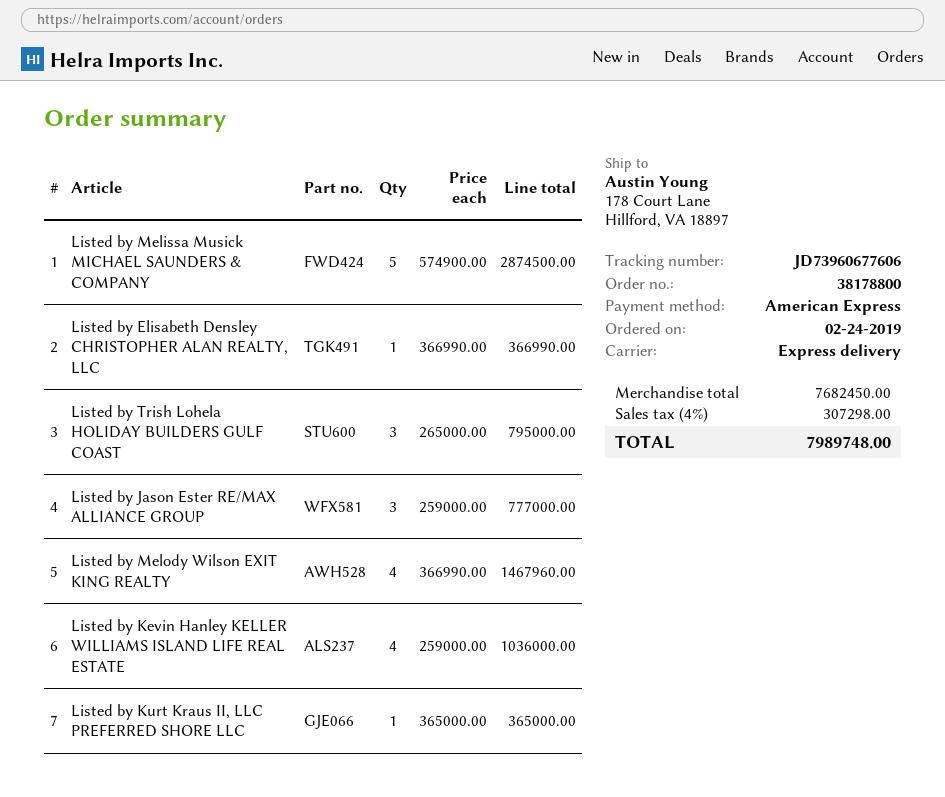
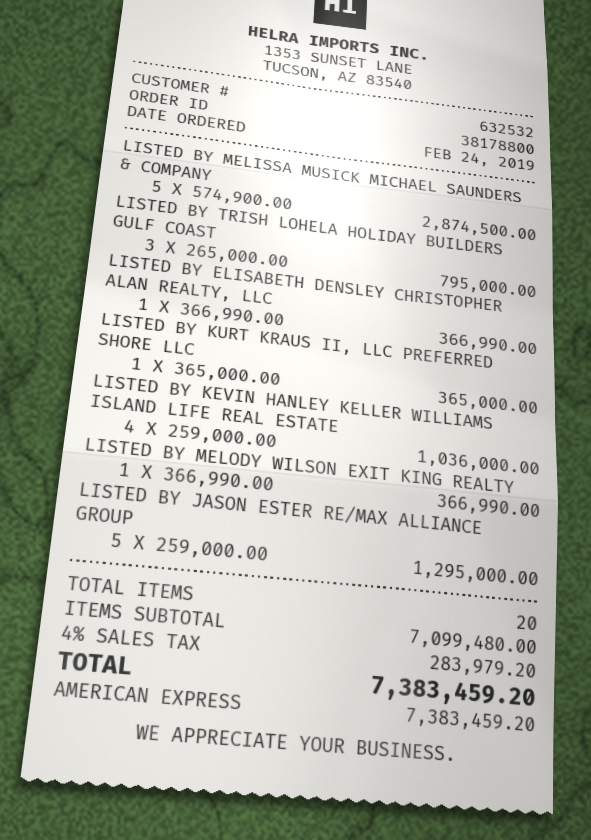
Listed by Jason Ester RE/MAX ALLIANCE GROUP: 3 x 259000.00 = 777000.00 -> 5 x 259000.00 = 1295000.00
Listed by Melody Wilson EXIT KING REALTY: 4 x 366990.00 = 1467960.00 -> 1 x 366990.00 = 366990.00
subtotal: 7682450.00 -> 7099480.00
tax: 4% = 307298.00 -> 4% = 283979.20
total: 7989748.00 -> 7383459.20

